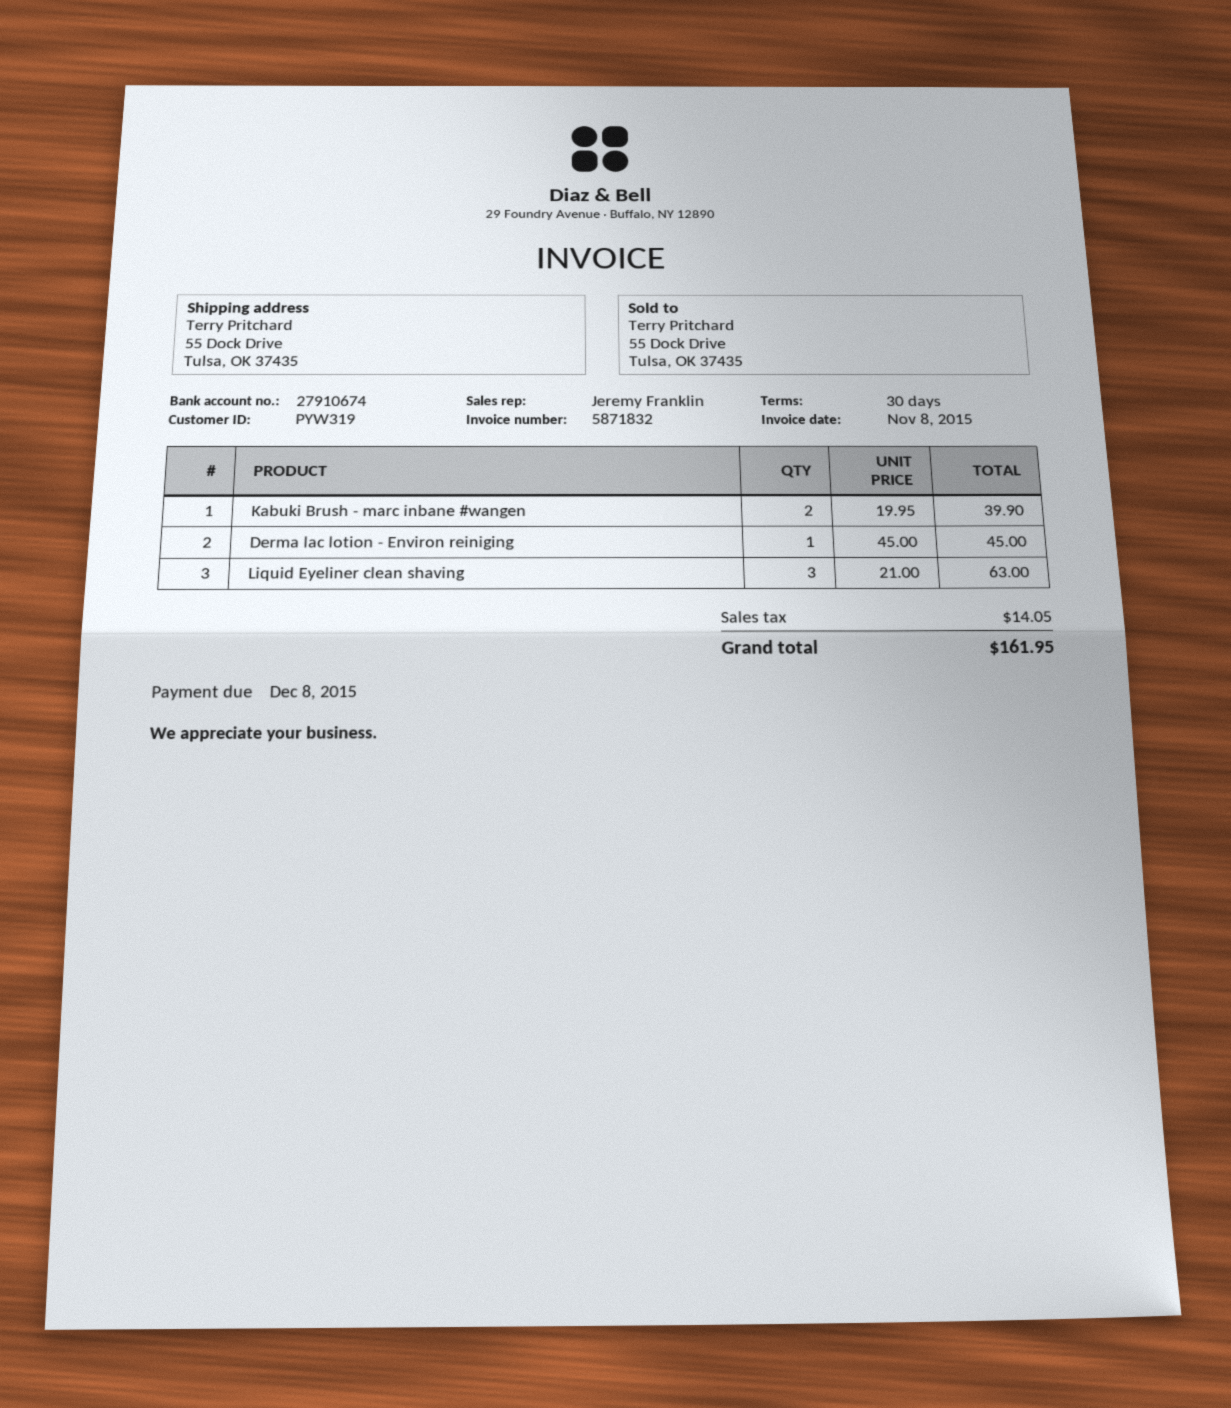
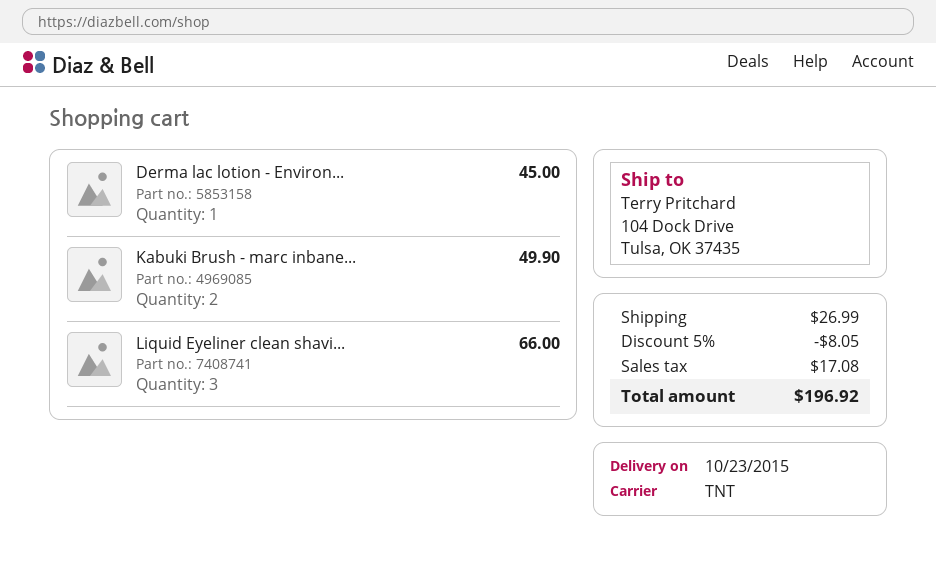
ship to: 55 Dock Drive, Tulsa, OK 37435 -> 104 Dock Drive, Tulsa, OK 37435
Kabuki Brush - marc inbane #wangen: 2 for 39.90 -> 2 for 49.90
Liquid Eyeliner clean shaving: 3 for 63.00 -> 3 for 66.00
discount: none -> 5% = 8.05
shipping: none -> 26.99
tax: 14.05 -> 17.08
total: 161.95 -> 196.92

